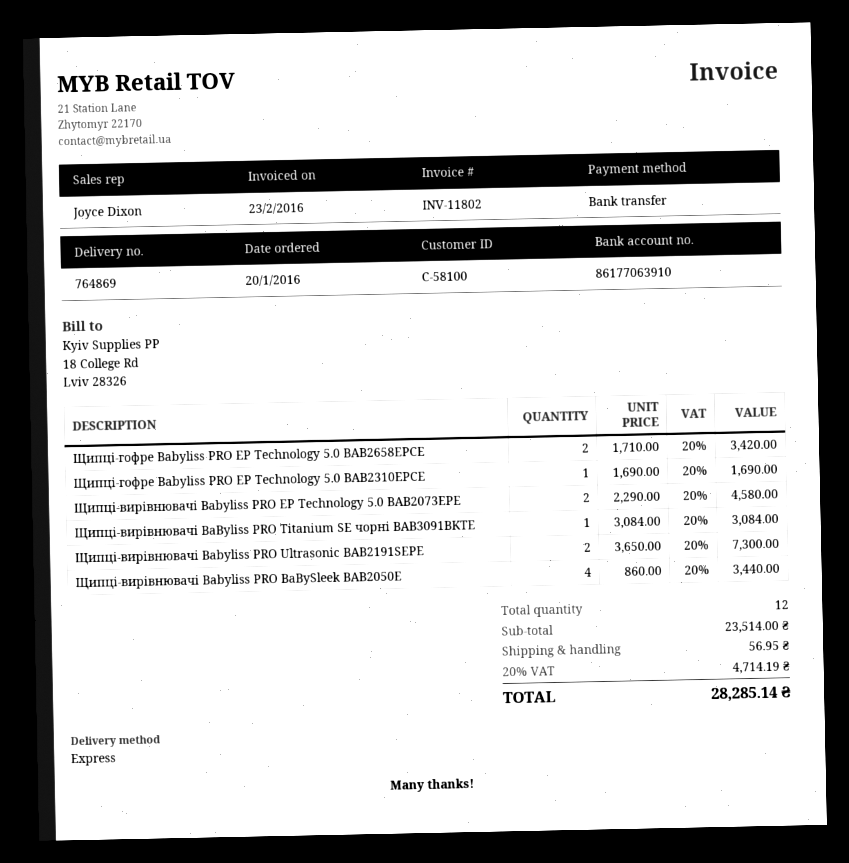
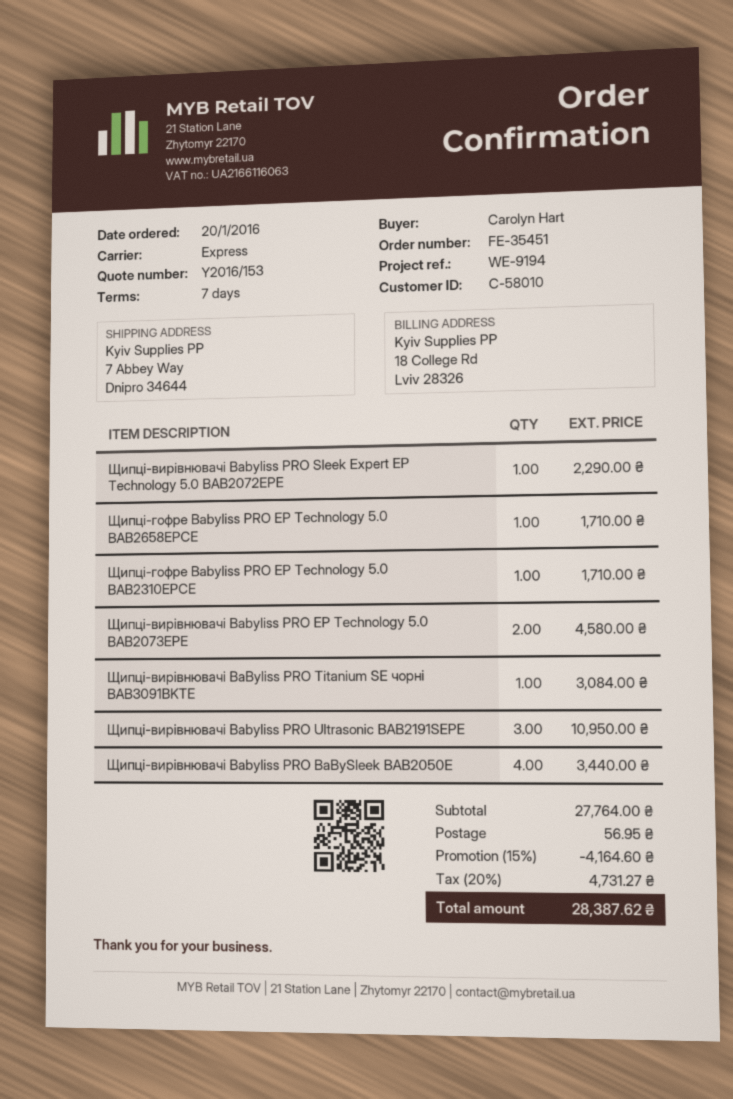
customer number: C-58100 -> C-58010
Щипці-гофре Babyliss PRO EP Technology 5.0 BAB2658EPCE: 2 for 3420.00 -> 1 for 1710.00
Щипці-гофре Babyliss PRO EP Technology 5.0 BAB2310EPCE: 1 for 1690.00 -> 1 for 1710.00
Щипці-вирівнювачі Babyliss PRO Ultrasonic BAB2191SEPE: 2 for 7300.00 -> 3 for 10950.00
Щипці-вирівнювачі Babyliss PRO Sleek Expert EP Technology 5.0 BAB2072EPE: none -> 1 for 2290.00
subtotal: 23514.00 -> 27764.00
discount: none -> 15% = 4164.60
tax: 20% = 4714.19 -> 20% = 4731.27
total: 28285.14 -> 28387.62

